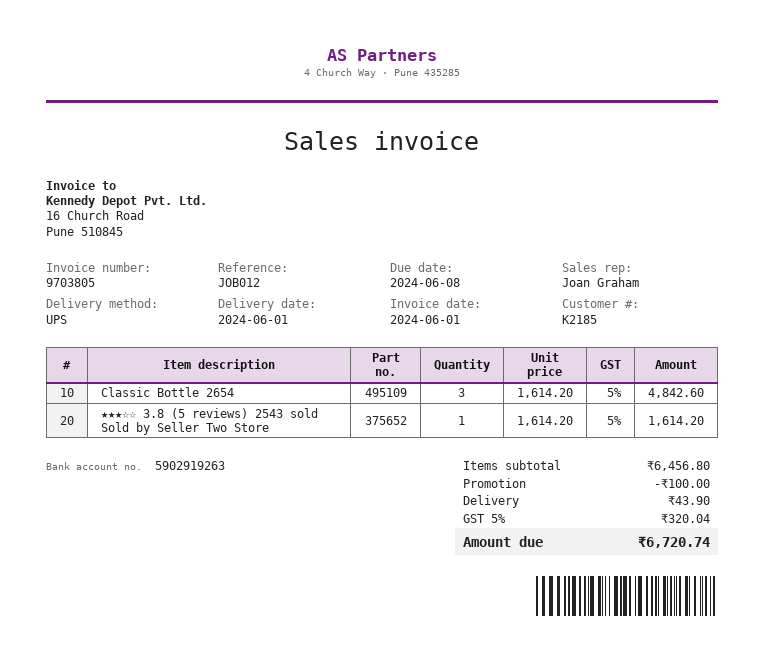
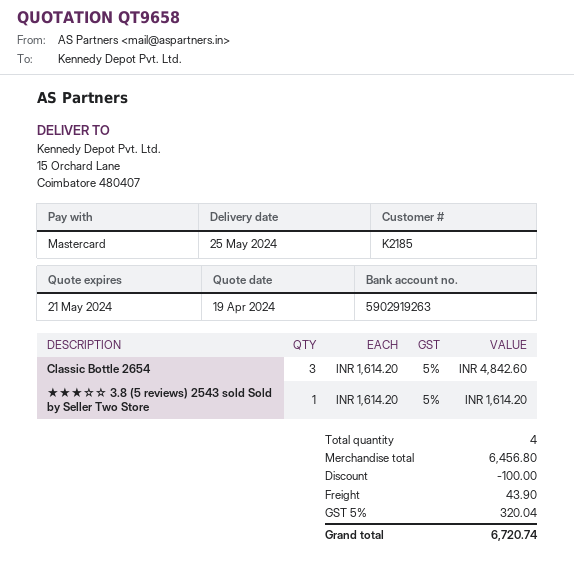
delivery date: 2024-06-01 -> 2024-05-25

